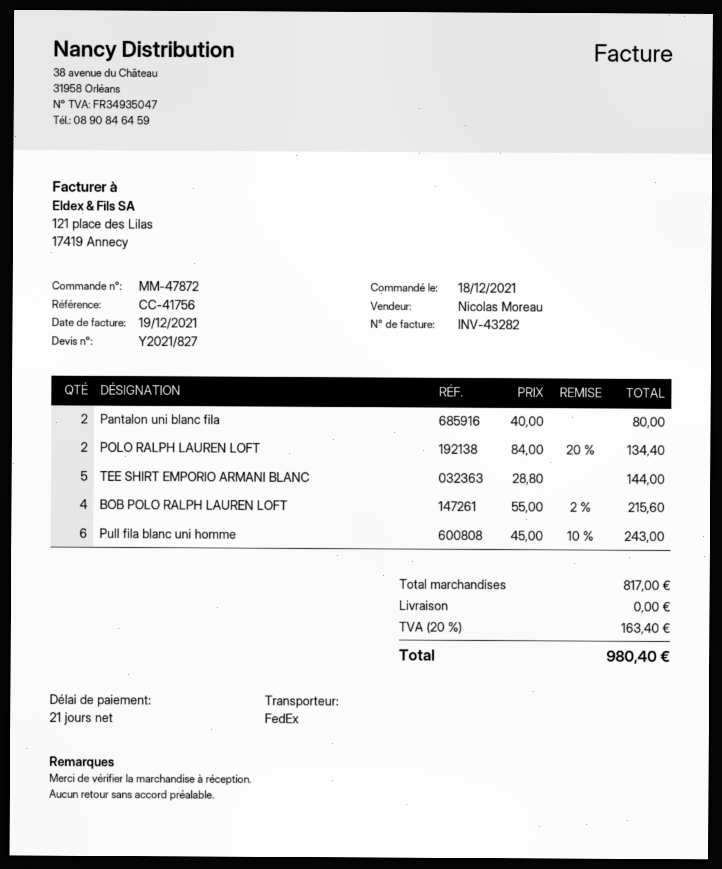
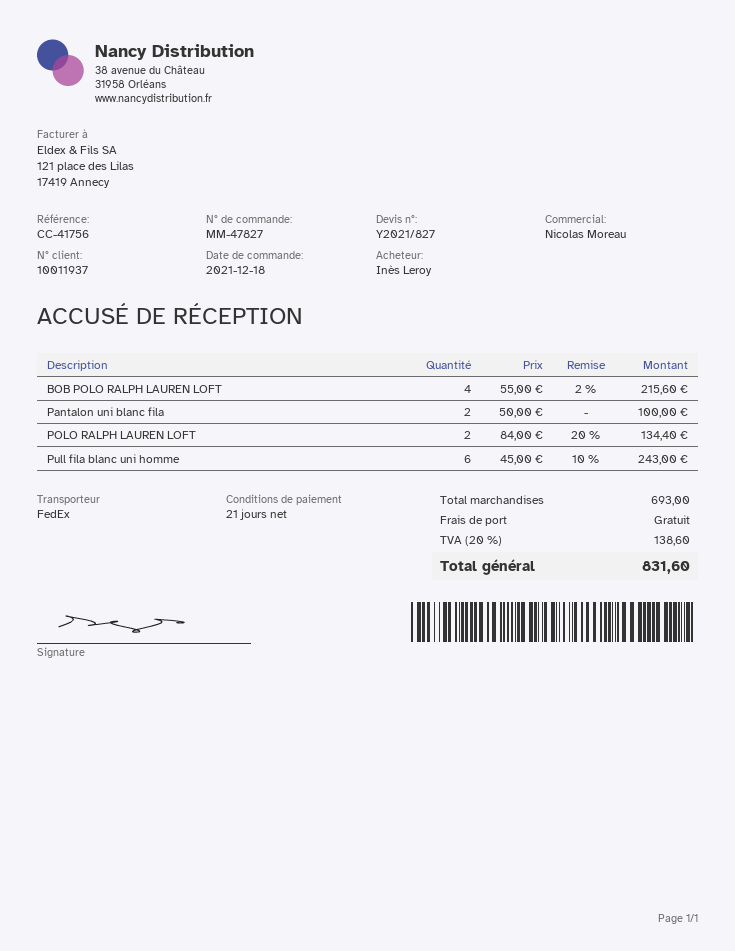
order number: MM-47872 -> MM-47827
Pantalon uni blanc fila: 2 x 40.00 = 80.00 -> 2 x 50.00 = 100.00
TEE SHIRT EMPORIO ARMANI BLANC: 5 x 28.80 = 144.00 -> none
subtotal: 817.00 -> 693.00
tax: 20% = 163.40 -> 20% = 138.60
total: 980.40 -> 831.60

